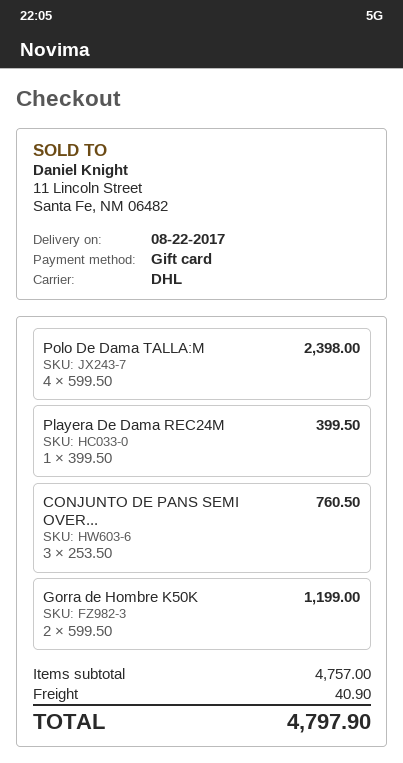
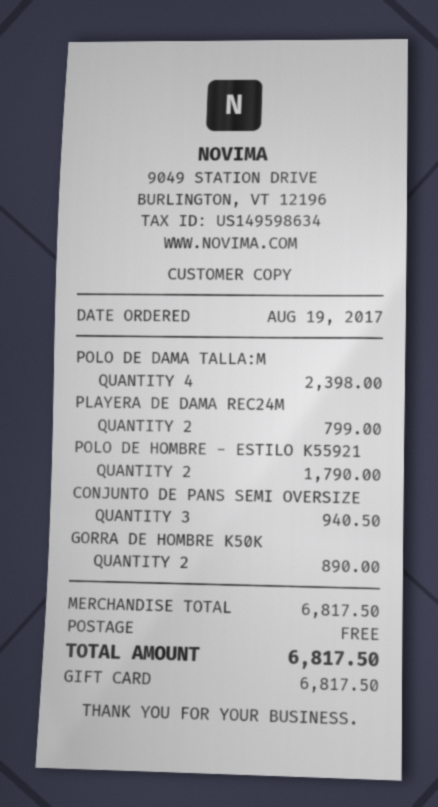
Playera De Dama REC24M: 1 for 399.50 -> 2 for 799.00
CONJUNTO DE PANS SEMI OVER...: 3 for 760.50 -> 3 for 940.50
Gorra de Hombre K50K: 2 for 1199.00 -> 2 for 890.00
POLO DE HOMBRE - ESTILO K55921: none -> 2 for 1790.00
subtotal: 4757.00 -> 6817.50
shipping: 40.90 -> 0.00
total: 4797.90 -> 6817.50

